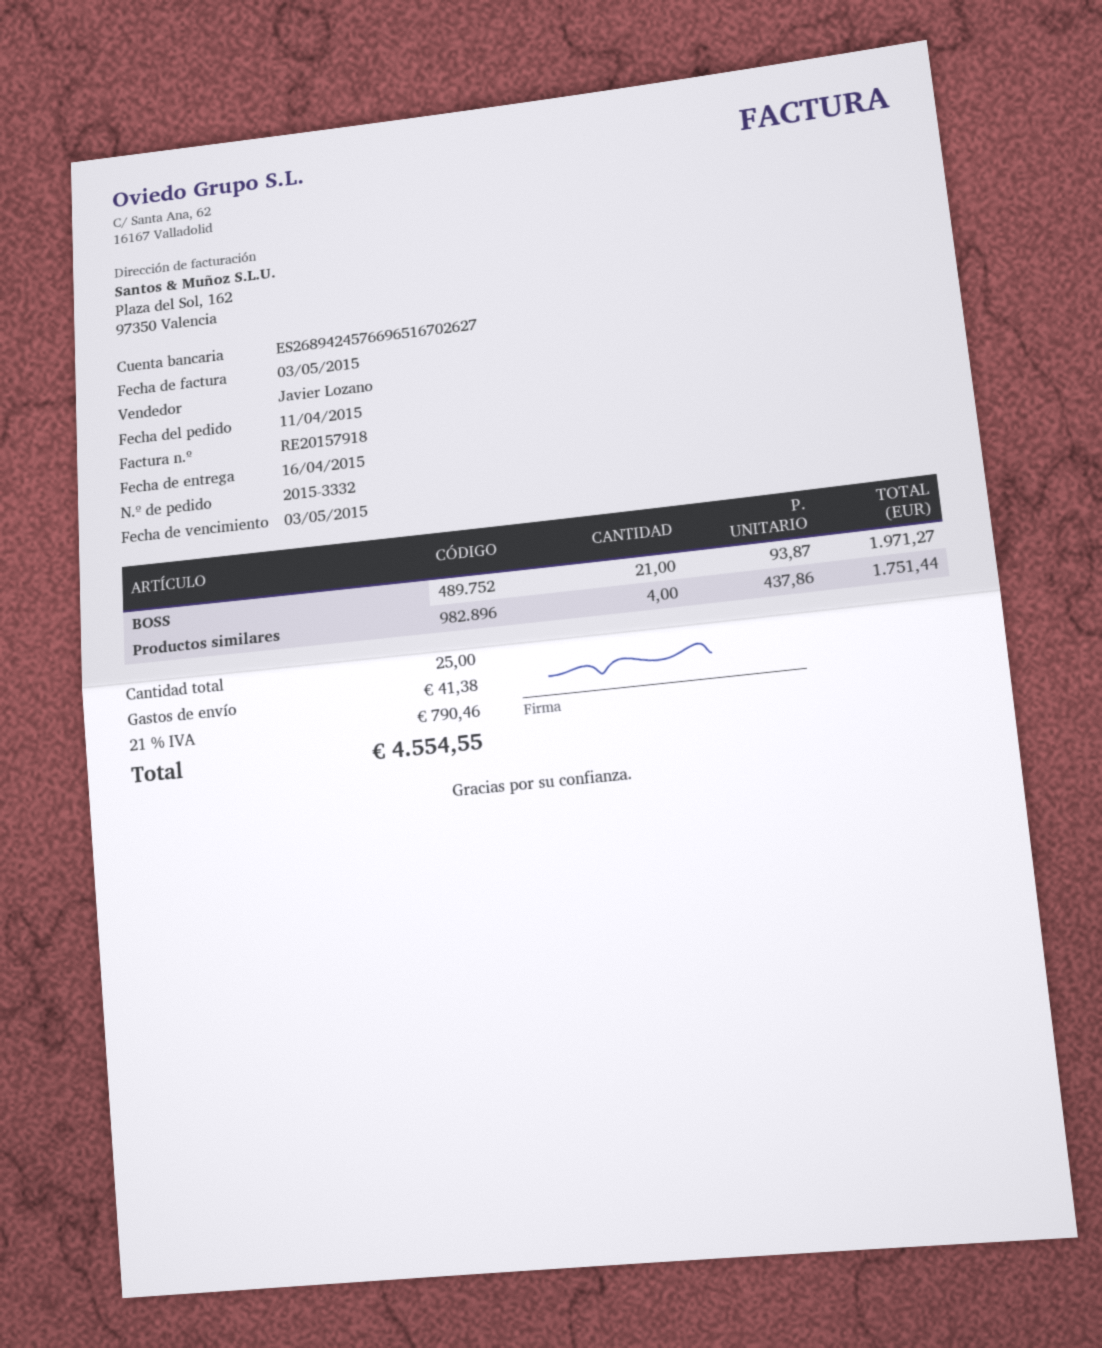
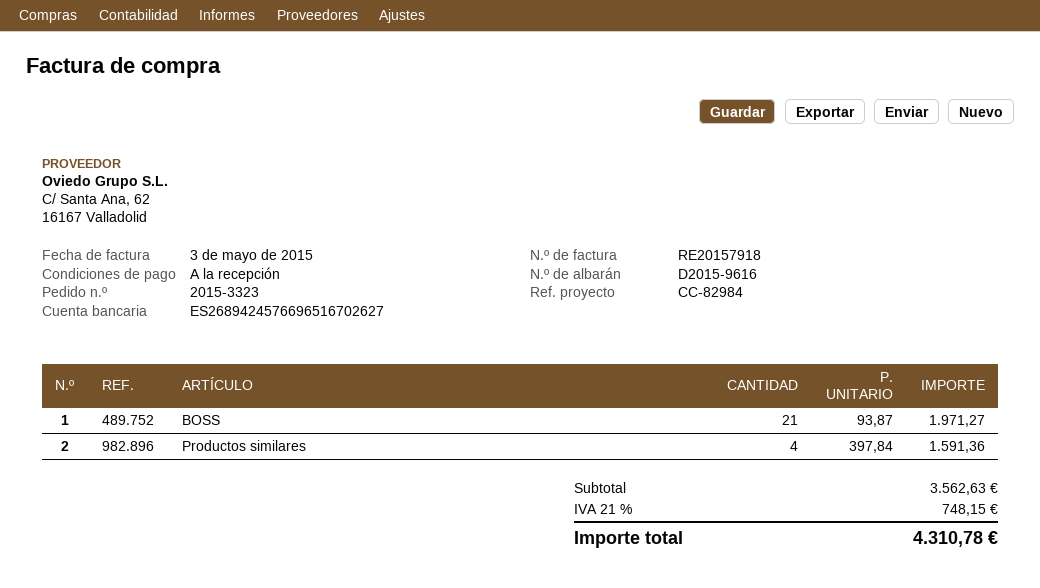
order number: 2015-3332 -> 2015-3323
Productos similares: 4 x 437.86 = 1751.44 -> 4 x 397.84 = 1591.36
shipping: 41.38 -> none
tax: 21% = 790.46 -> 21% = 748.15
total: 4554.55 -> 4310.78

